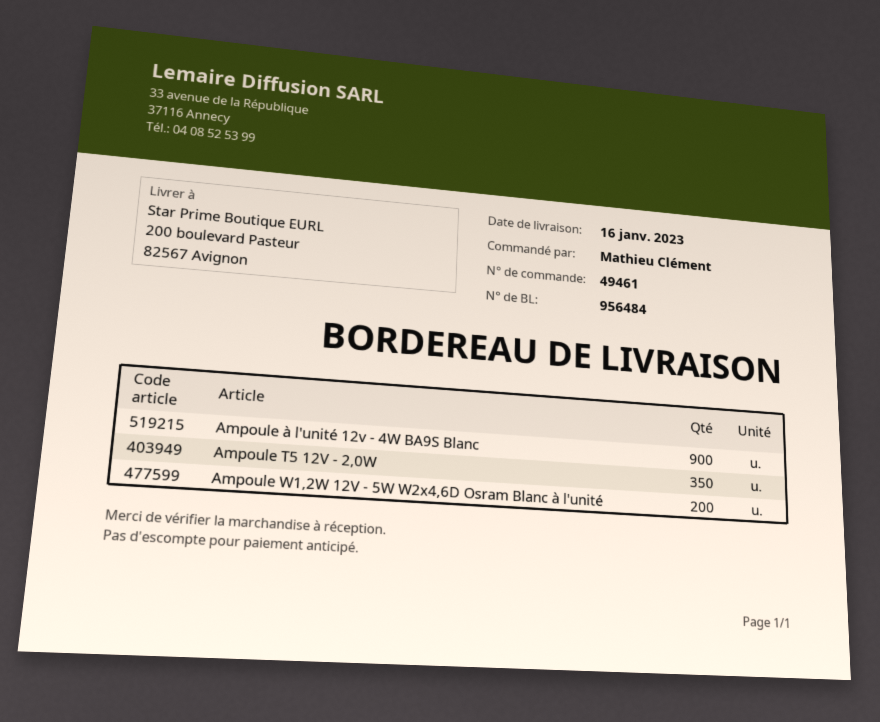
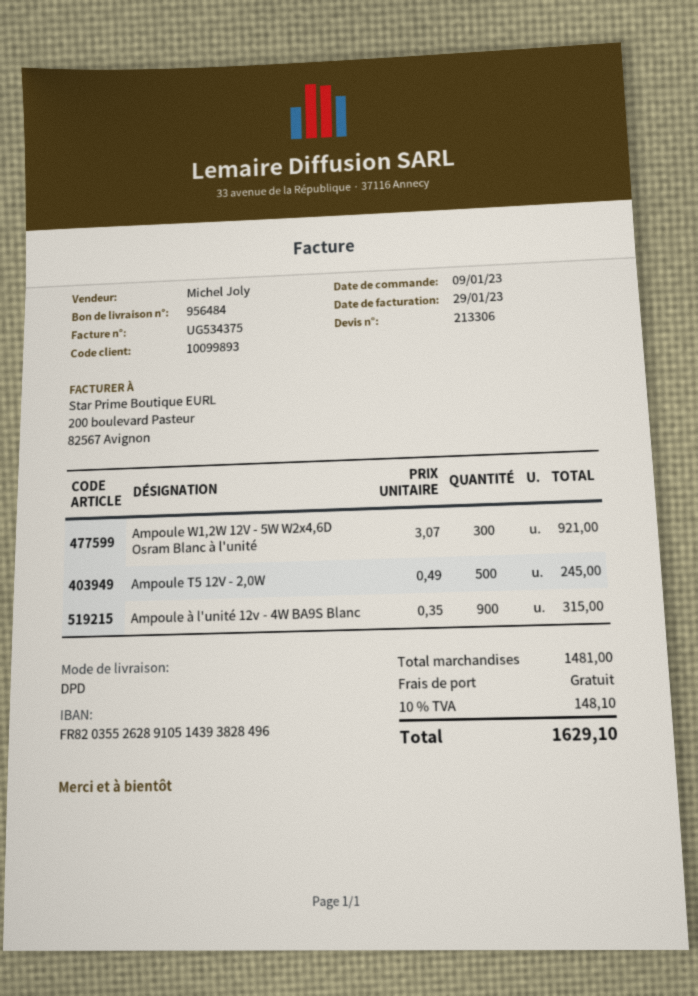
Ampoule T5 12V - 2,0W: 350 -> 500
Ampoule W1,2W 12V - 5W W2x4,6D Osram Blanc à l'unité: 200 -> 300

